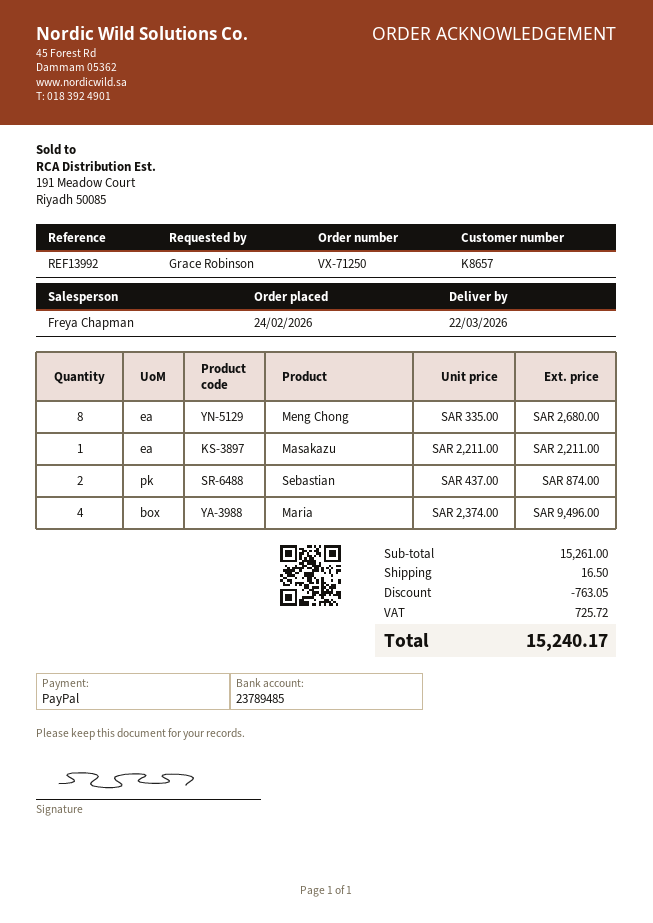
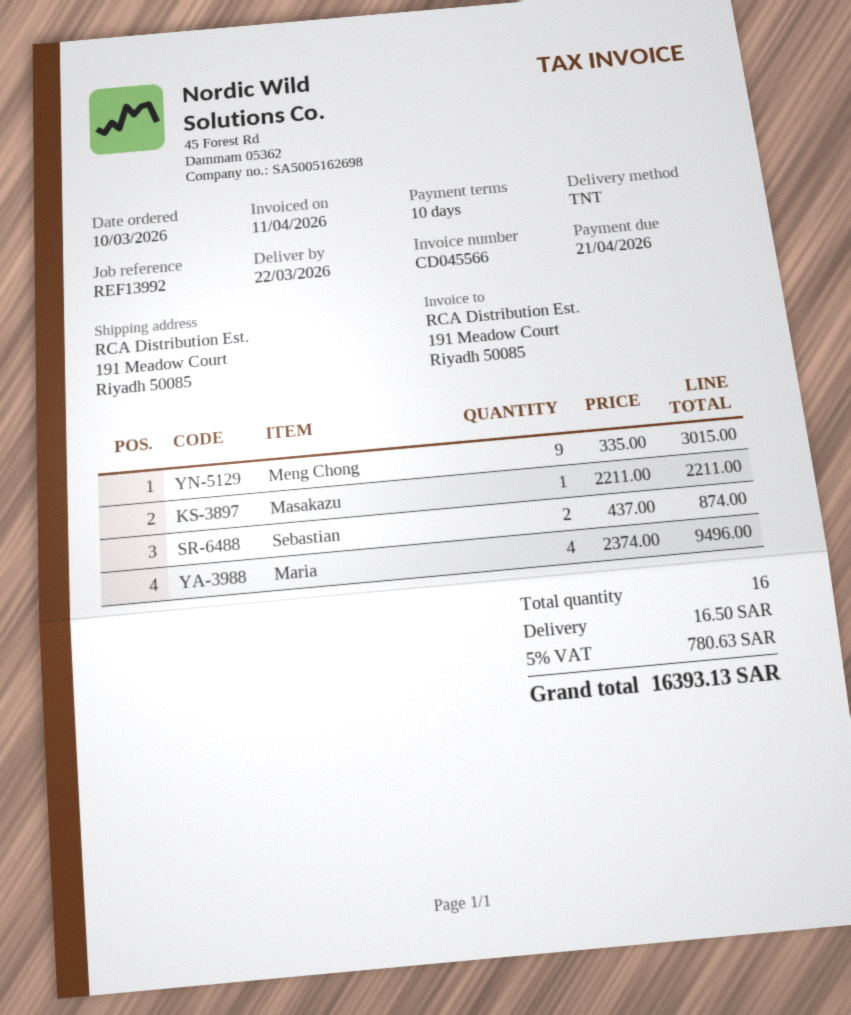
order date: 2026-02-24 -> 2026-03-10
Meng Chong: 8 x 335.00 = 2680.00 -> 9 x 335.00 = 3015.00
discount: 763.05 -> none
tax: 725.72 -> 780.63
total: 15240.17 -> 16393.13

